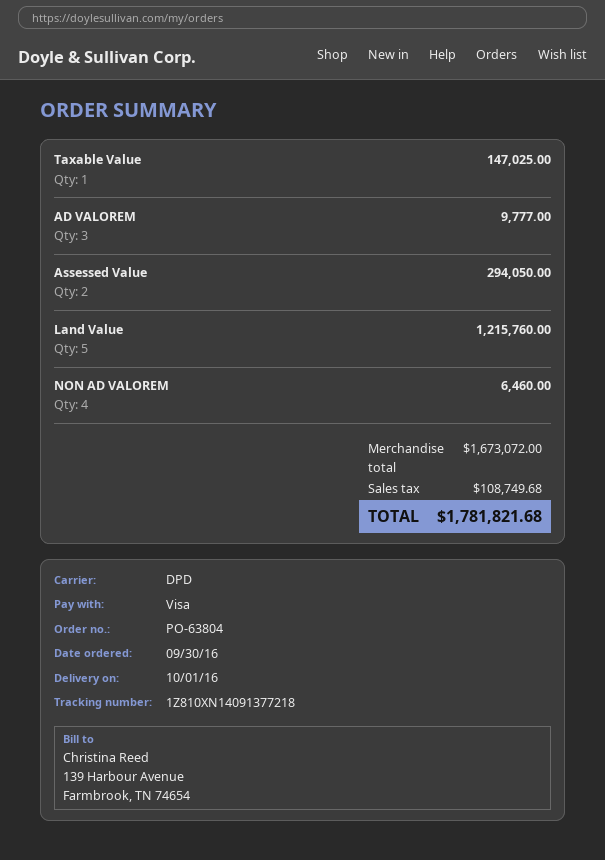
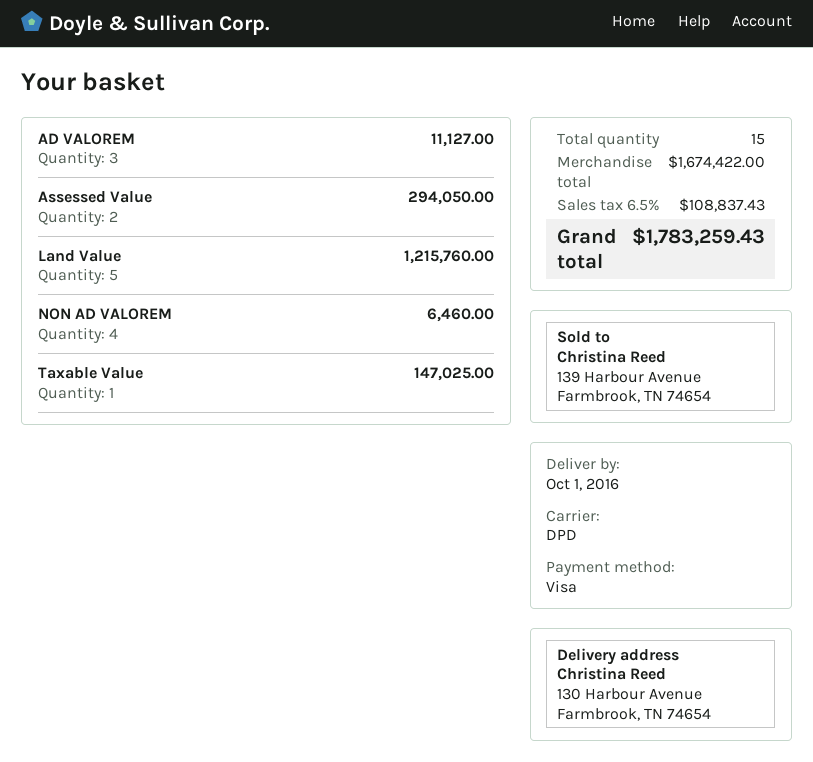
AD VALOREM: 3 for 9777.00 -> 3 for 11127.00
subtotal: 1673072.00 -> 1674422.00
tax: 108749.68 -> 108837.43
total: 1781821.68 -> 1783259.43

